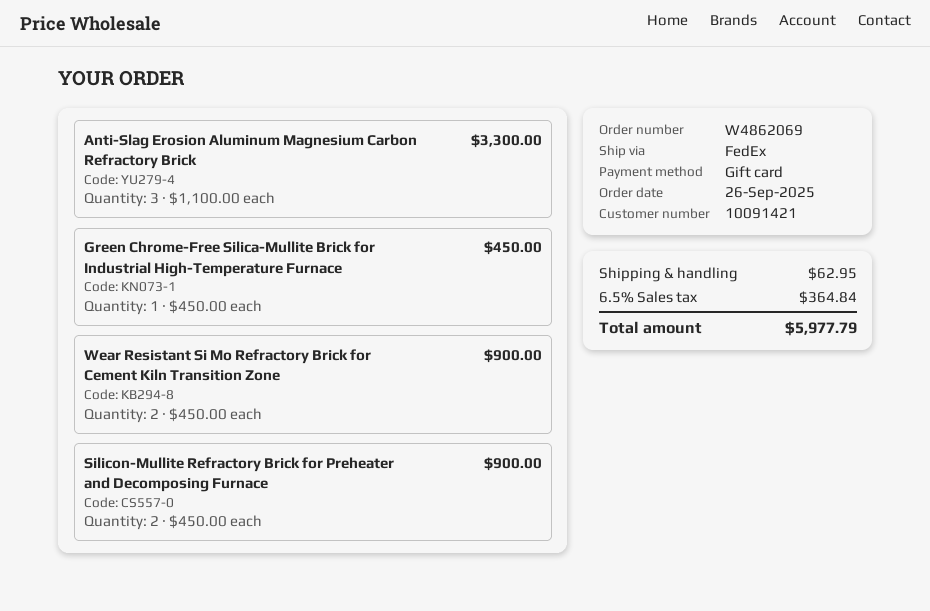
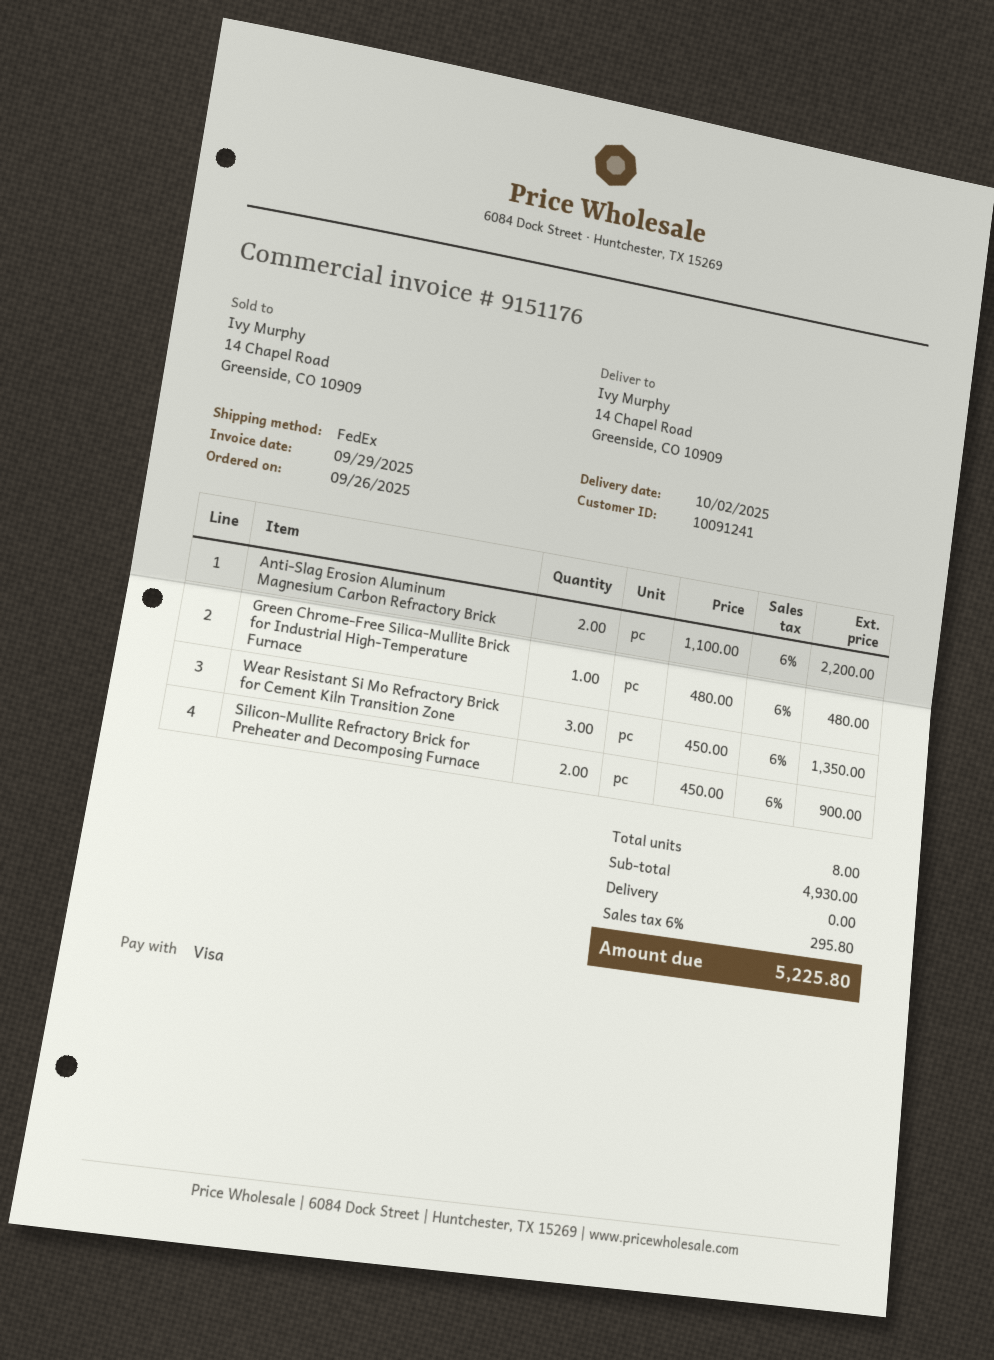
customer number: 10091421 -> 10091241
payment method: gift card -> Visa
Anti-Slag Erosion Aluminum Magnesium Carbon Refractory Brick: 3 x 1100.00 = 3300.00 -> 2 x 1100.00 = 2200.00
Green Chrome-Free Silica-Mullite Brick for Industrial High-Temperature Furnace: 1 x 450.00 = 450.00 -> 1 x 480.00 = 480.00
Wear Resistant Si Mo Refractory Brick for Cement Kiln Transition Zone: 2 x 450.00 = 900.00 -> 3 x 450.00 = 1350.00
shipping: 62.95 -> 0.00
tax: 6.5% = 364.84 -> 6% = 295.80
total: 5977.79 -> 5225.80

